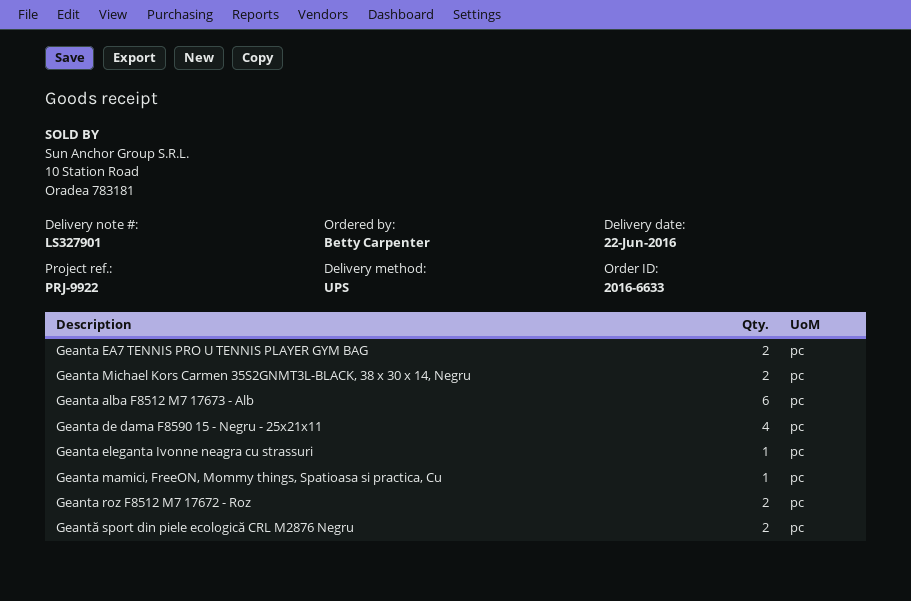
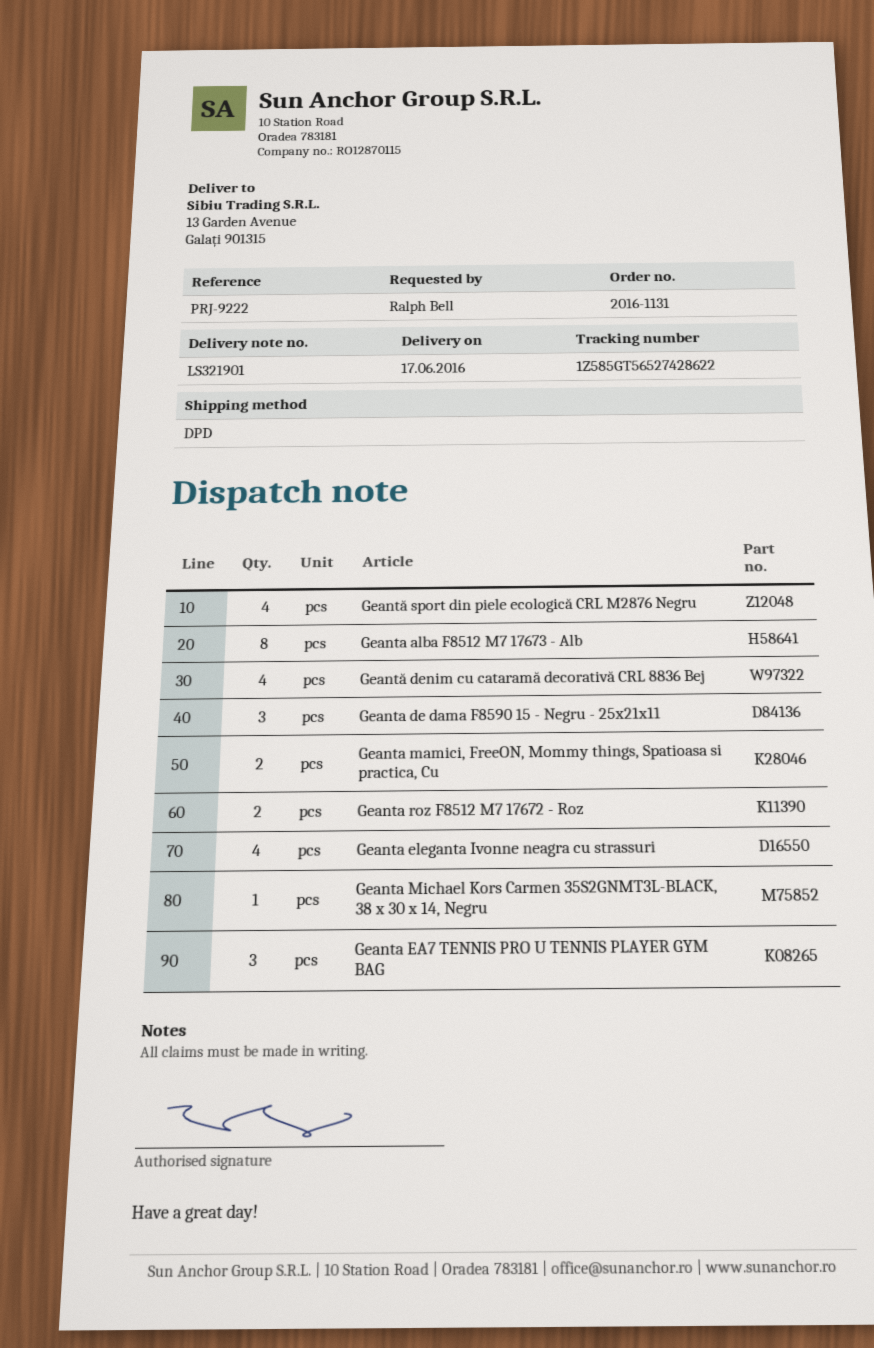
order number: 2016-6633 -> 2016-1131
delivery note number: LS327901 -> LS321901
delivery date: 2016-06-22 -> 2016-06-17
reference: PRJ-9922 -> PRJ-9222
ordered by: Betty Carpenter -> Ralph Bell
shipping method: UPS -> DPD
Geanta EA7 TENNIS PRO U TENNIS PLAYER GYM BAG: 2 -> 3
Geanta Michael Kors Carmen 35S2GNMT3L-BLACK, 38 x 30 x 14, Negru: 2 -> 1
Geanta alba F8512 M7 17673 - Alb: 6 -> 8
Geanta de dama F8590 15 - Negru - 25x21x11: 4 -> 3
Geanta eleganta Ivonne neagra cu strassuri: 1 -> 4
Geanta mamici, FreeON, Mommy things, Spatioasa si practica, Cu: 1 -> 2
Geantă sport din piele ecologică CRL M2876 Negru: 2 -> 4
Geantă denim cu cataramă decorativă CRL 8836 Bej: none -> 4

